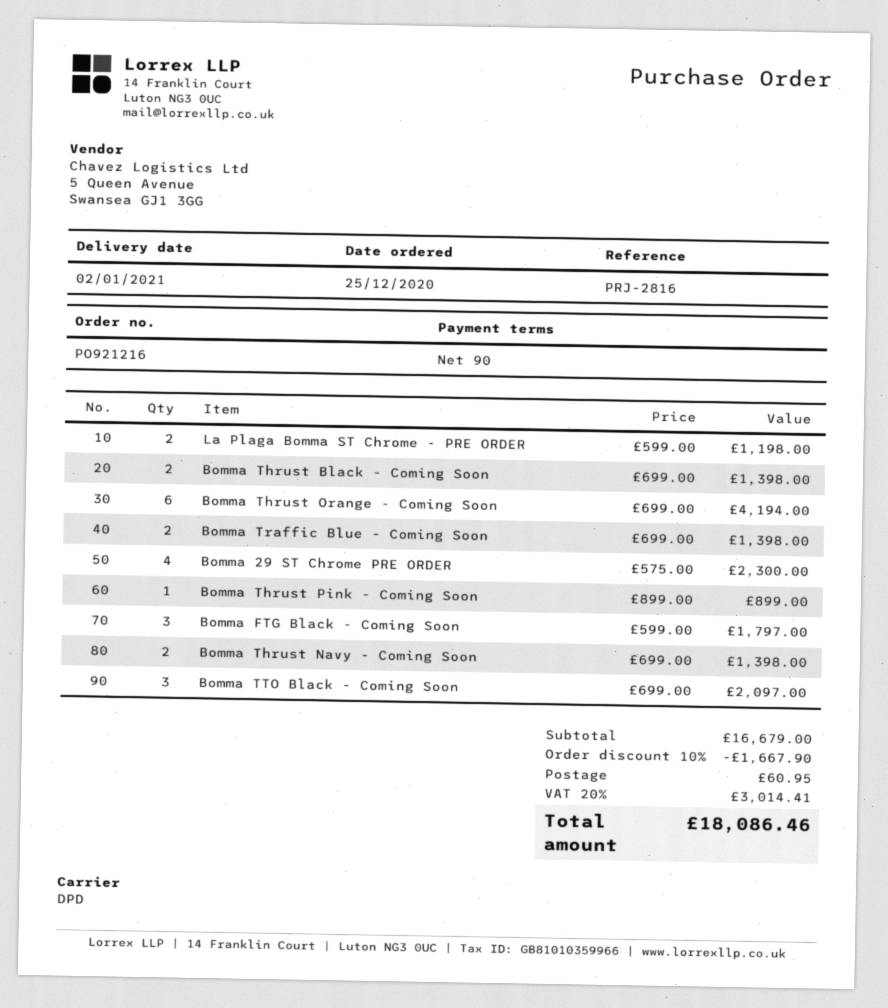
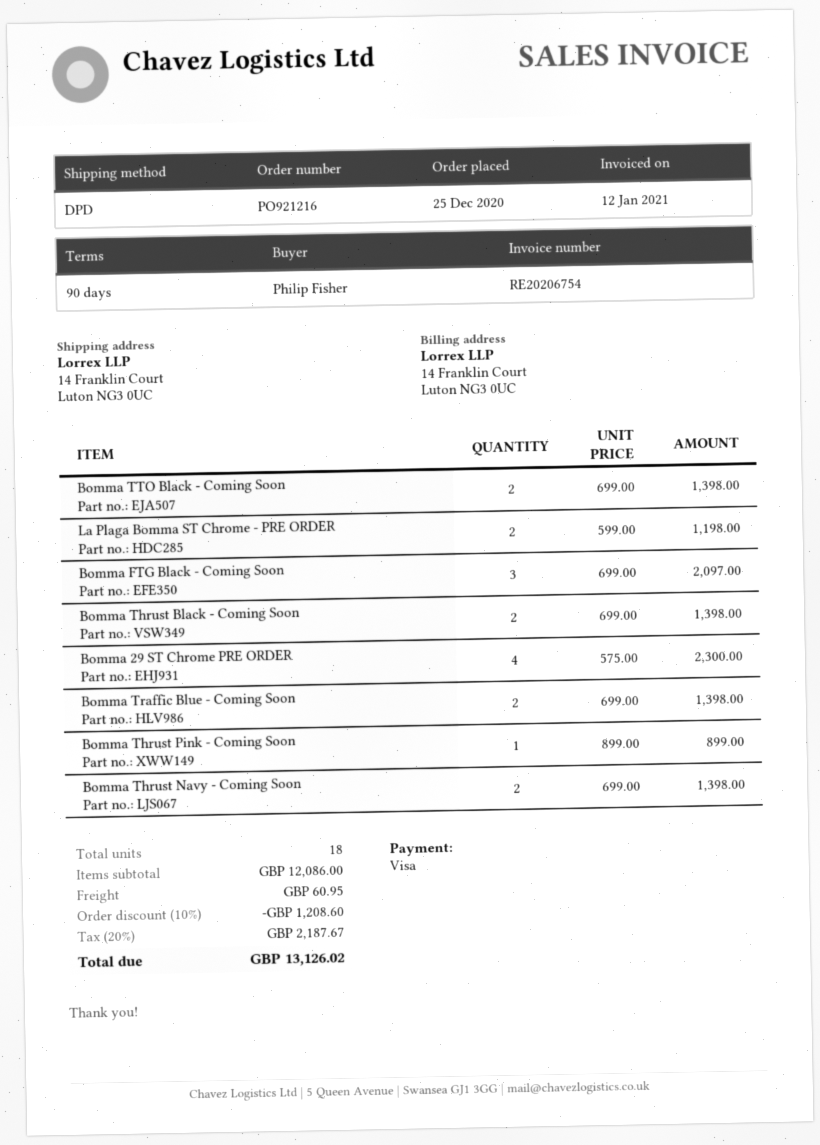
Bomma Thrust Orange - Coming Soon: 6 x 699.00 = 4194.00 -> none
Bomma FTG Black - Coming Soon: 3 x 599.00 = 1797.00 -> 3 x 699.00 = 2097.00
Bomma TTO Black - Coming Soon: 3 x 699.00 = 2097.00 -> 2 x 699.00 = 1398.00
subtotal: 16679.00 -> 12086.00
discount: 10% = 1667.90 -> 10% = 1208.60
tax: 20% = 3014.41 -> 20% = 2187.67
total: 18086.46 -> 13126.02

